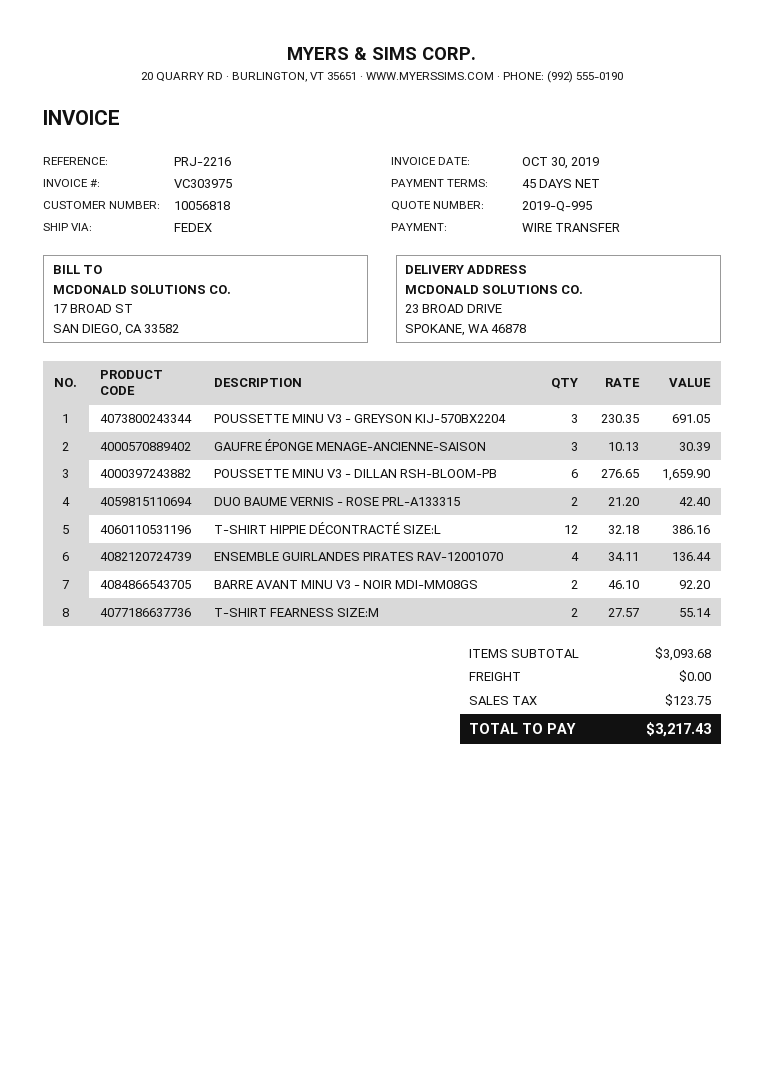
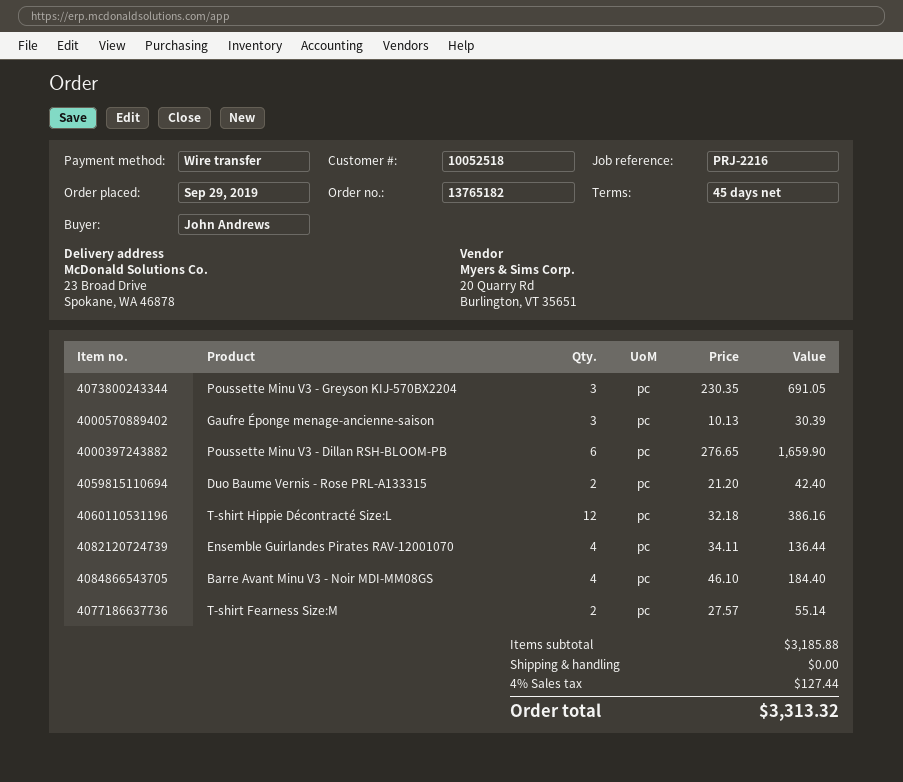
customer number: 10056818 -> 10052518
BARRE AVANT MINU V3 - NOIR MDI-MM08GS: 2 x 46.10 = 92.20 -> 4 x 46.10 = 184.40
subtotal: 3093.68 -> 3185.88
tax: 123.75 -> 127.44
total: 3217.43 -> 3313.32

